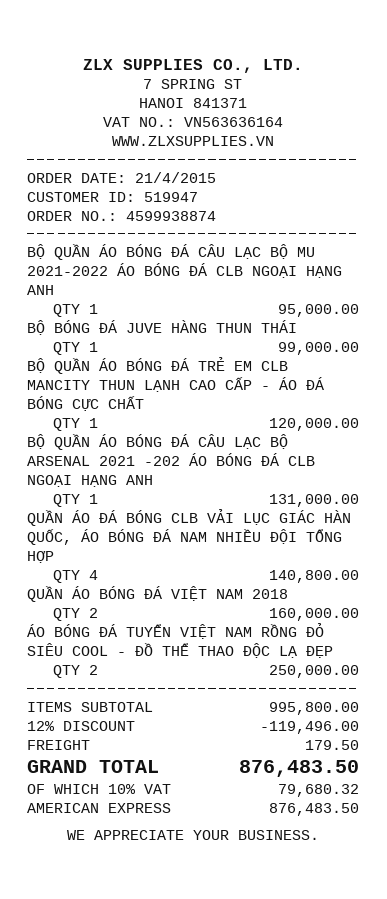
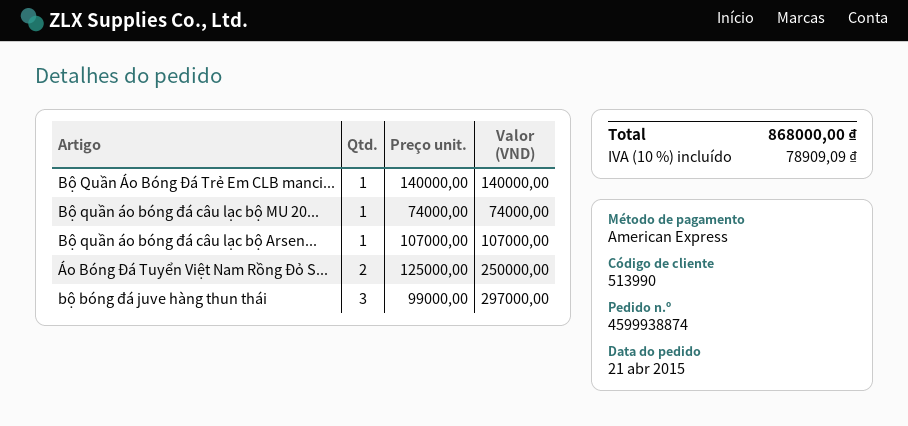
customer number: 519947 -> 513990
BỘ QUẦN ÁO BÓNG ĐÁ CÂU LẠC BỘ MU 2021-2022 ÁO BÓNG ĐÁ CLB NGOẠI HẠNG ANH: 1 for 95000.00 -> 1 for 74000.00
BỘ BÓNG ĐÁ JUVE HÀNG THUN THÁI: 1 for 99000.00 -> 3 for 297000.00
BỘ QUẦN ÁO BÓNG ĐÁ TRẺ EM CLB MANCITY THUN LẠNH CAO CẤP - ÁO ĐÁ BÓNG CỰC CHẤT: 1 for 120000.00 -> 1 for 140000.00
BỘ QUẦN ÁO BÓNG ĐÁ CÂU LẠC BỘ ARSENAL 2021 -202 ÁO BÓNG ĐÁ CLB NGOẠI HẠNG ANH: 1 for 131000.00 -> 1 for 107000.00
QUẦN ÁO ĐÁ BÓNG CLB VẢI LỤC GIÁC HÀN QUỐC, ÁO BÓNG ĐÁ NAM NHIỀU ĐỘI TỔNG HỢP: 4 for 140800.00 -> none
QUẦN ÁO BÓNG ĐÁ VIỆT NAM 2018: 2 for 160000.00 -> none
discount: 12% = 119496.00 -> none
shipping: 179.50 -> none
tax: 10% = 79680.32 -> 10% = 78909.09
total: 876483.50 -> 868000.00

